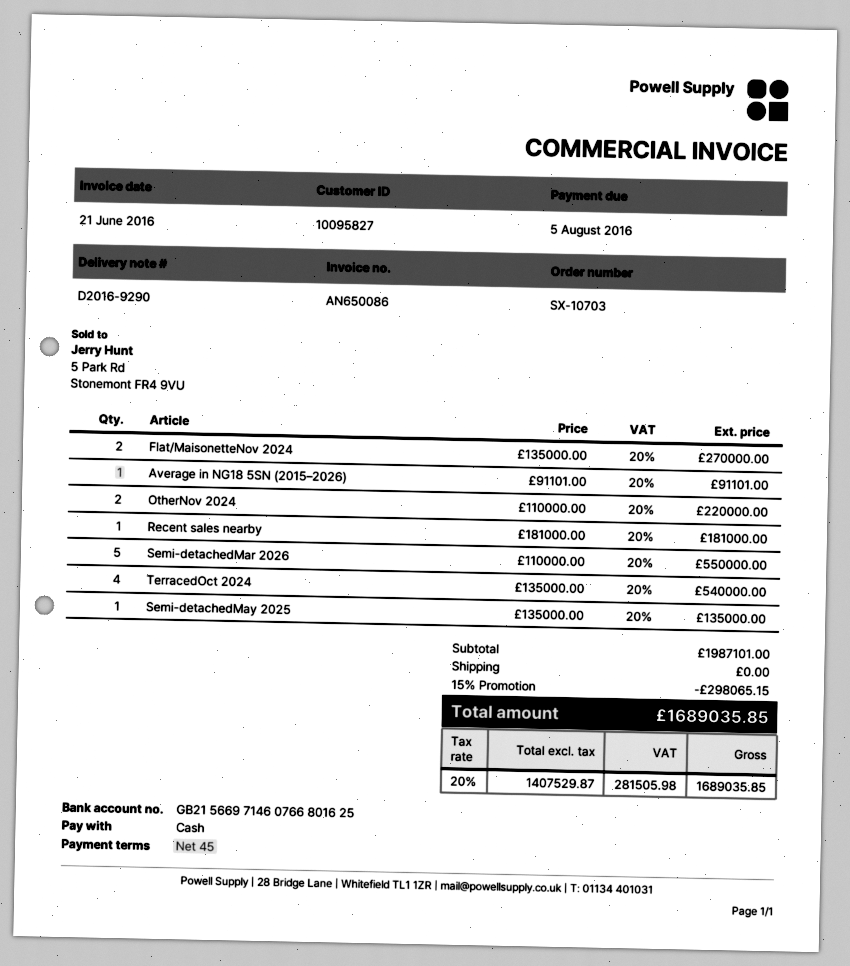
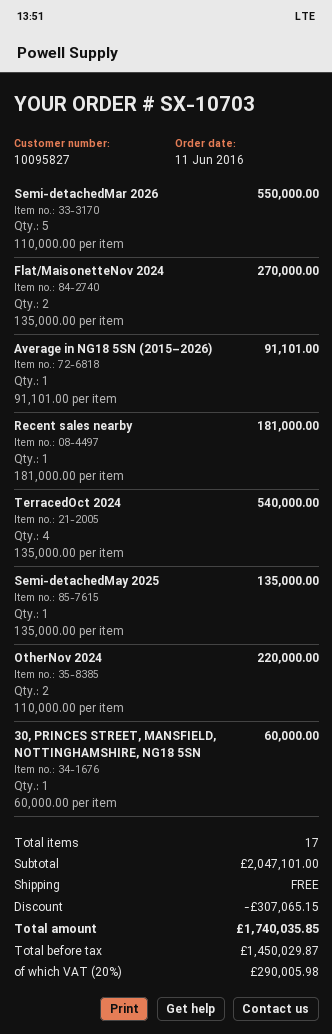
30, PRINCES STREET, MANSFIELD, NOTTINGHAMSHIRE, NG18 5SN: none -> 1 x 60000.00 = 60000.00
subtotal: 1987101.00 -> 2047101.00
discount: 298065.15 -> 307065.15
net: 1407529.87 -> 1450029.87
tax: 20% = 281505.98 -> 20% = 290005.98
total: 1689035.85 -> 1740035.85

